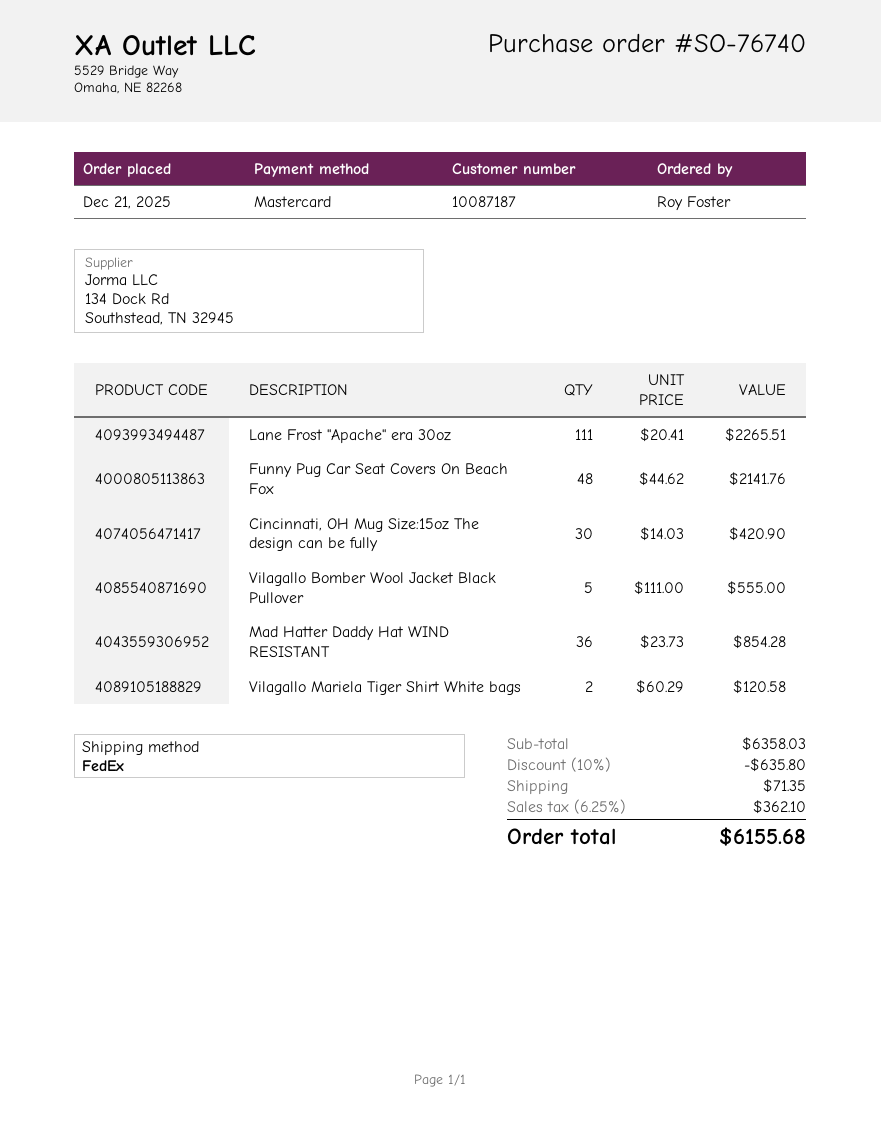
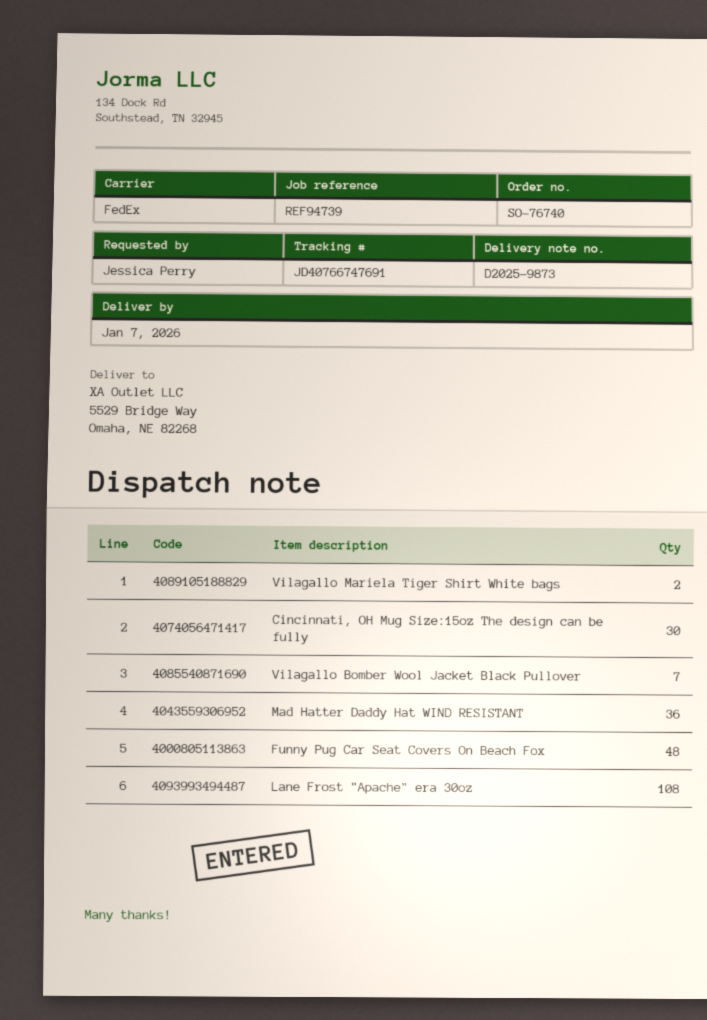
ordered by: Roy Foster -> Jessica Perry
Lane Frost "Apache" era 30oz: 111 -> 108
Vilagallo Bomber Wool Jacket Black Pullover: 5 -> 7

